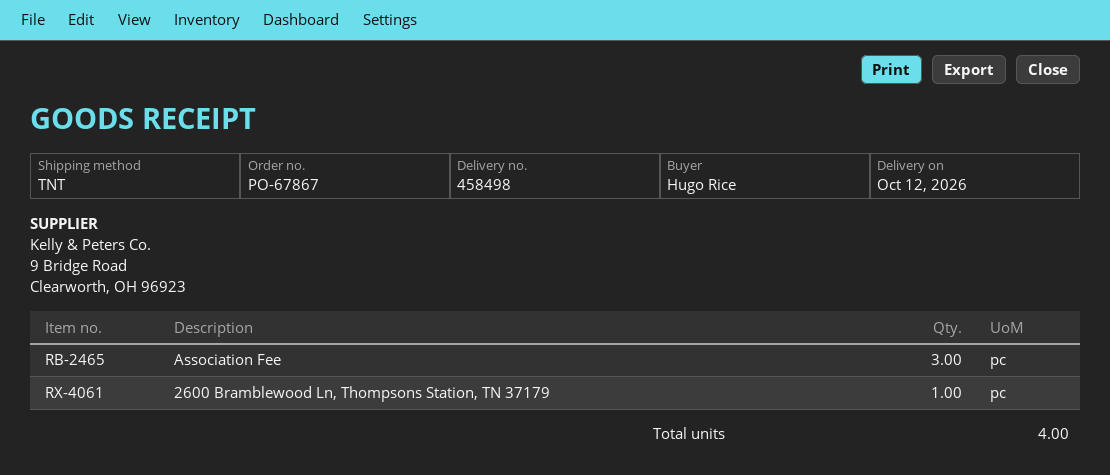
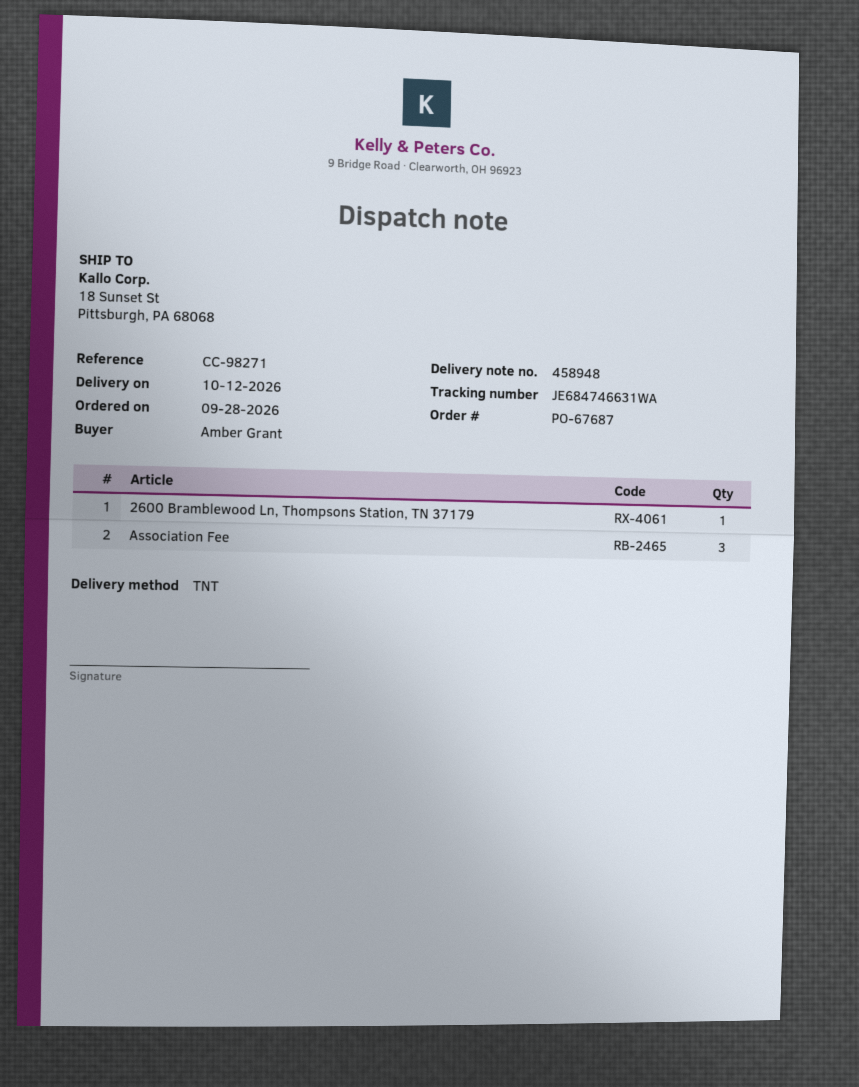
order number: PO-67867 -> PO-67687
delivery note number: 458498 -> 458948
ordered by: Hugo Rice -> Amber Grant

